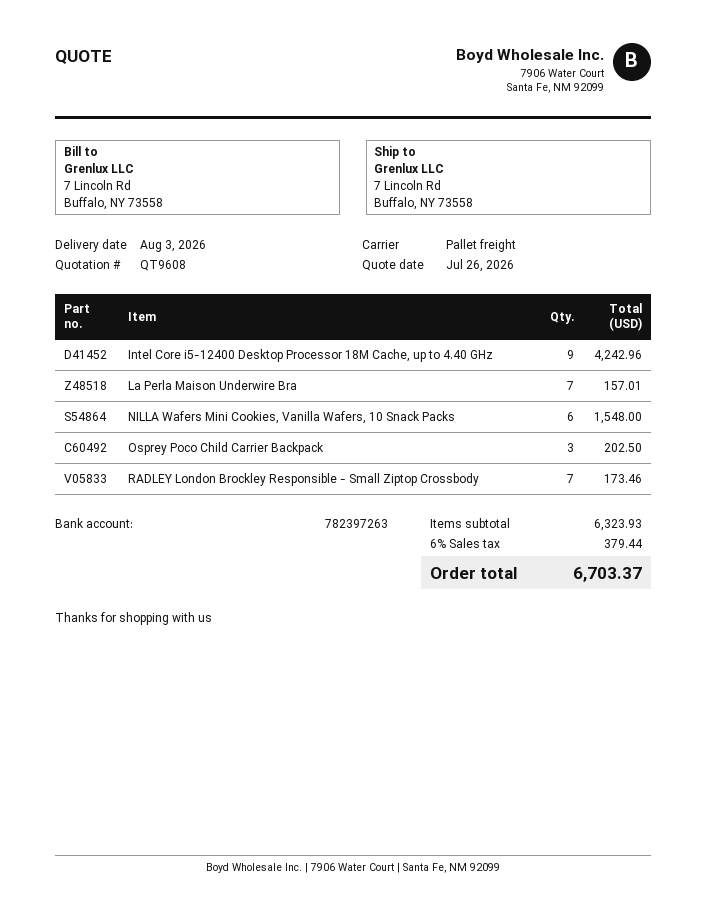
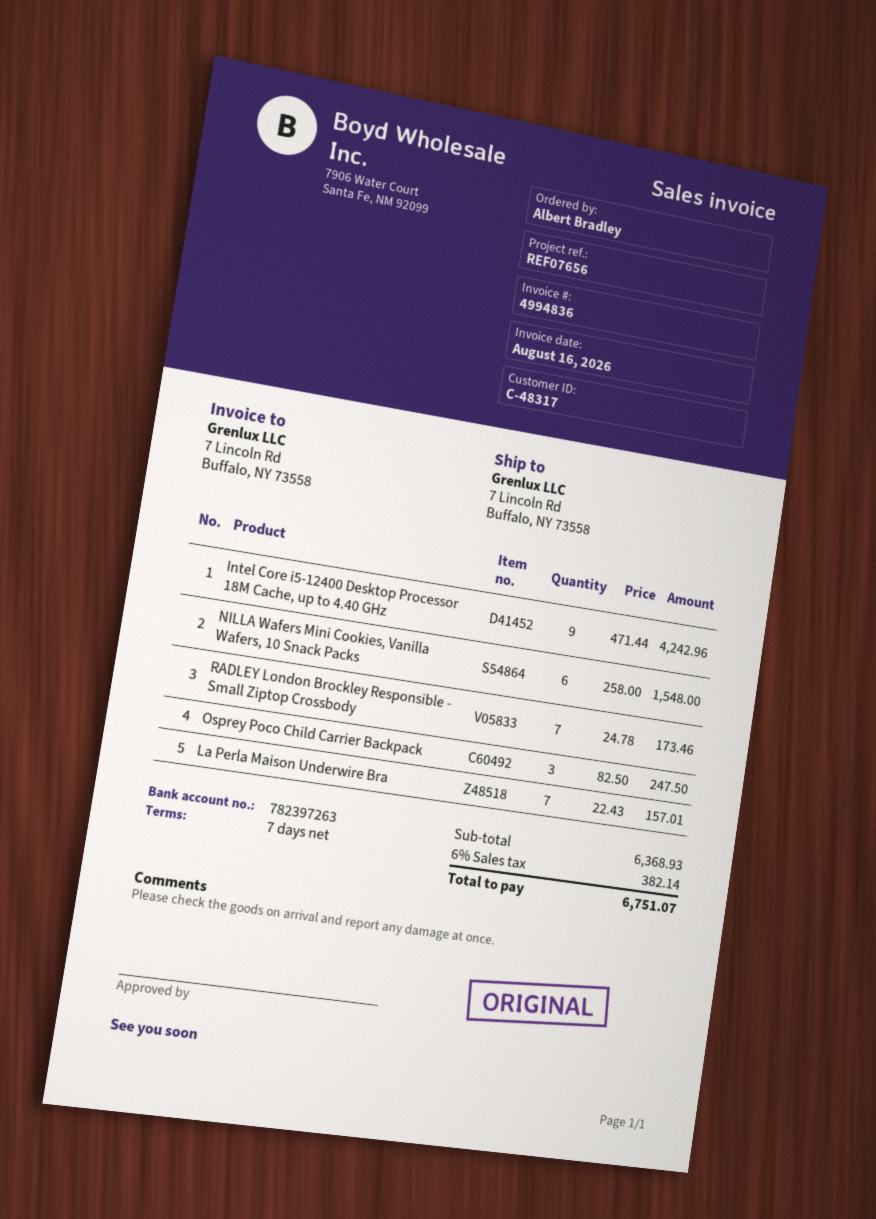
Osprey Poco Child Carrier Backpack: 3 for 202.50 -> 3 for 247.50
subtotal: 6323.93 -> 6368.93
tax: 6% = 379.44 -> 6% = 382.14
total: 6703.37 -> 6751.07

